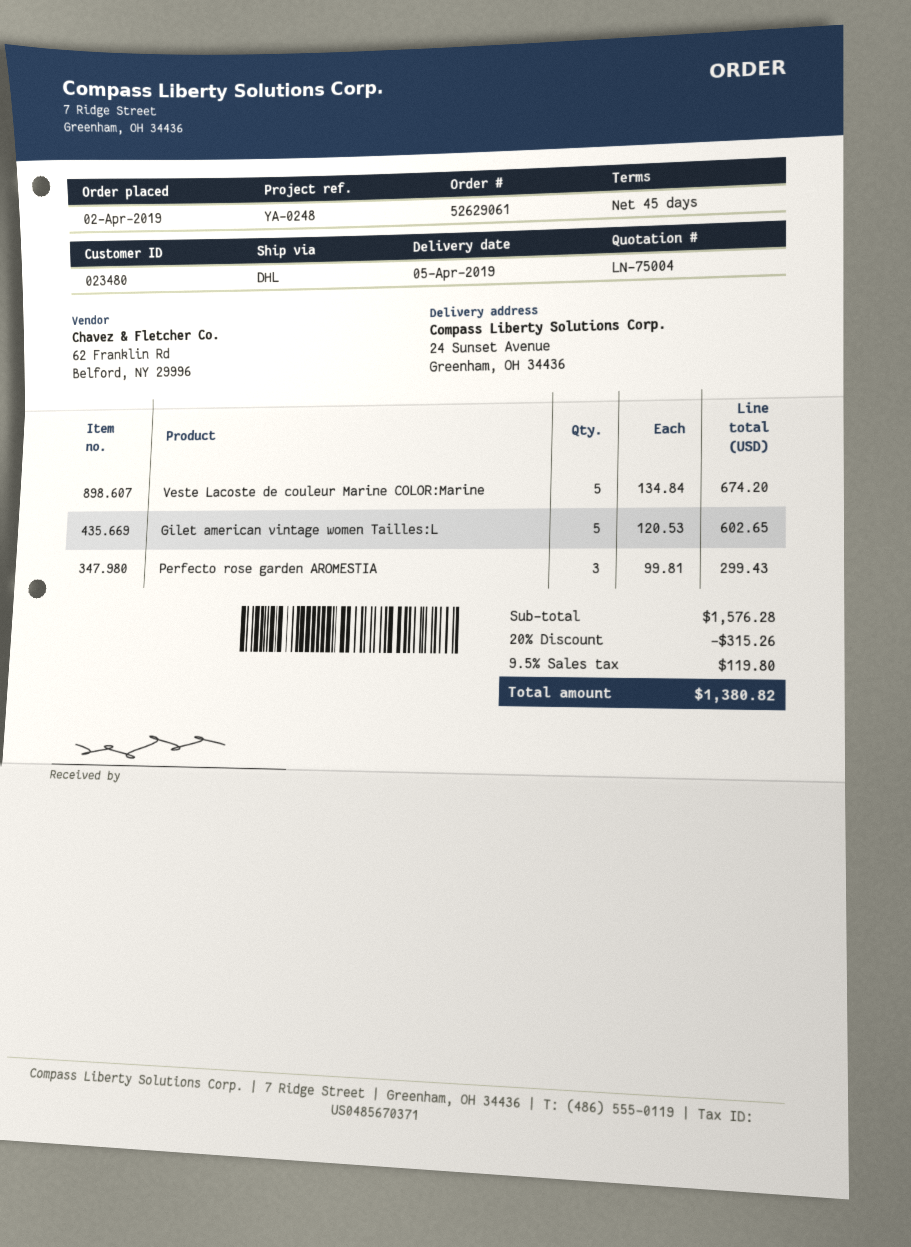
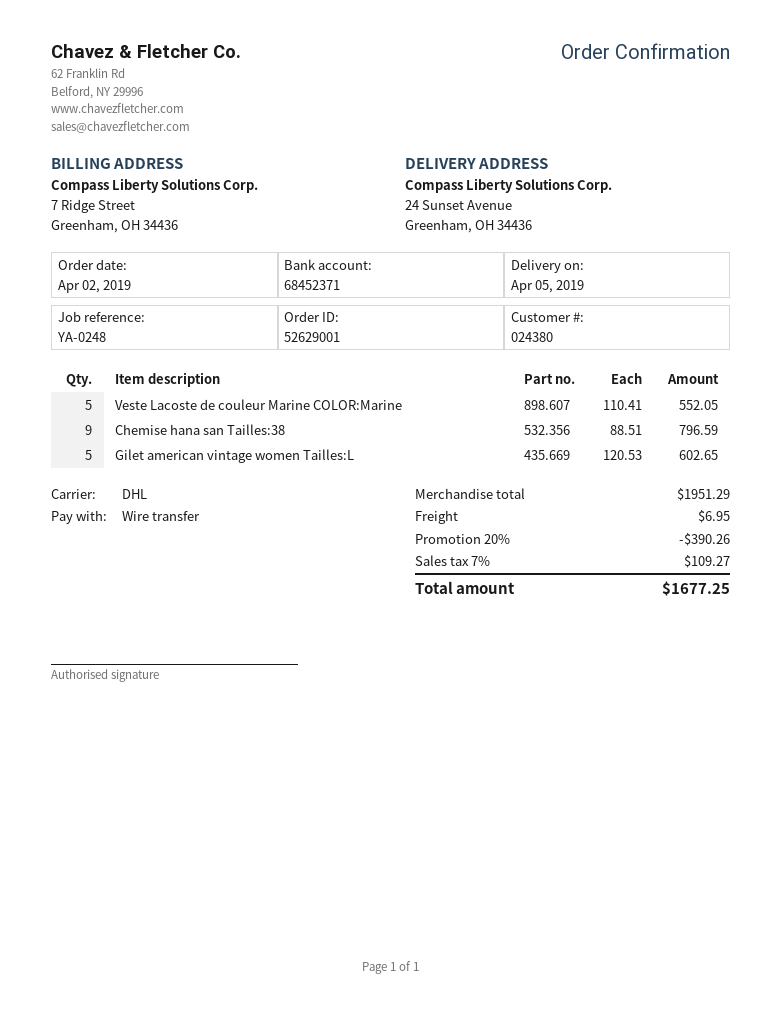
order number: 52629061 -> 52629001
customer number: 023480 -> 024380
Veste Lacoste de couleur Marine COLOR:Marine: 5 x 134.84 = 674.20 -> 5 x 110.41 = 552.05
Perfecto rose garden AROMESTIA: 3 x 99.81 = 299.43 -> none
Chemise hana san Tailles:38: none -> 9 x 88.51 = 796.59
subtotal: 1576.28 -> 1951.29
discount: 20% = 315.26 -> 20% = 390.26
shipping: none -> 6.95
tax: 9.5% = 119.80 -> 7% = 109.27
total: 1380.82 -> 1677.25

